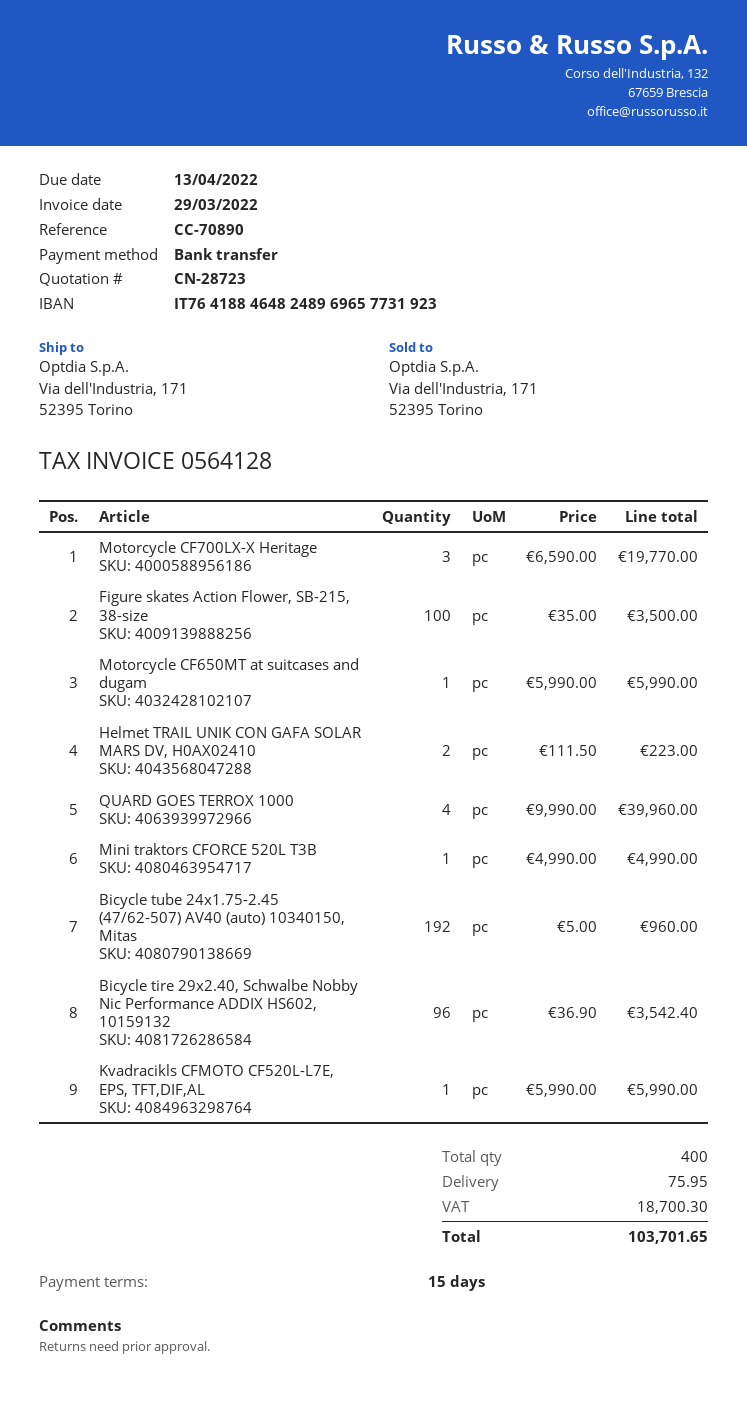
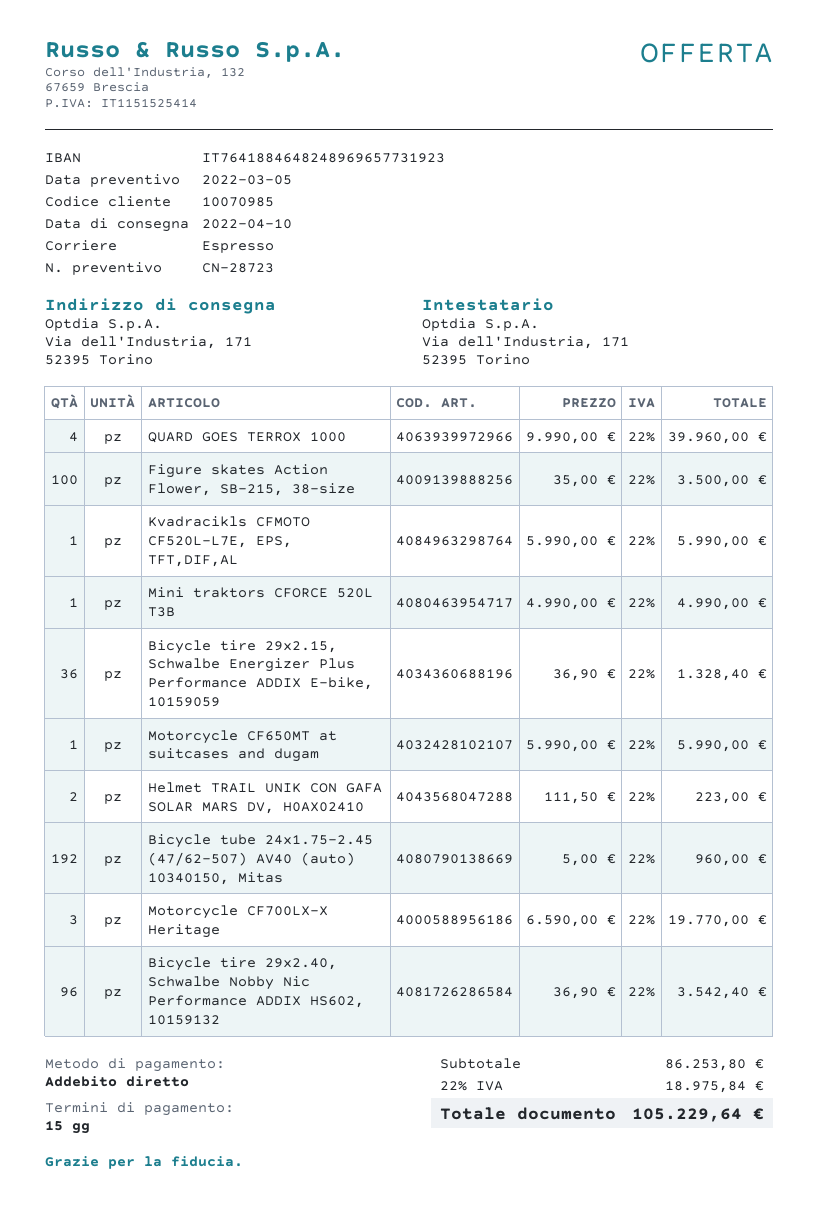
payment method: bank transfer -> direct debit
Bicycle tire 29x2.15, Schwalbe Energizer Plus Performance ADDIX E-bike, 10159059: none -> 36 x 36.90 = 1328.40
shipping: 75.95 -> none
tax: 18700.30 -> 18975.84
total: 103701.65 -> 105229.64

